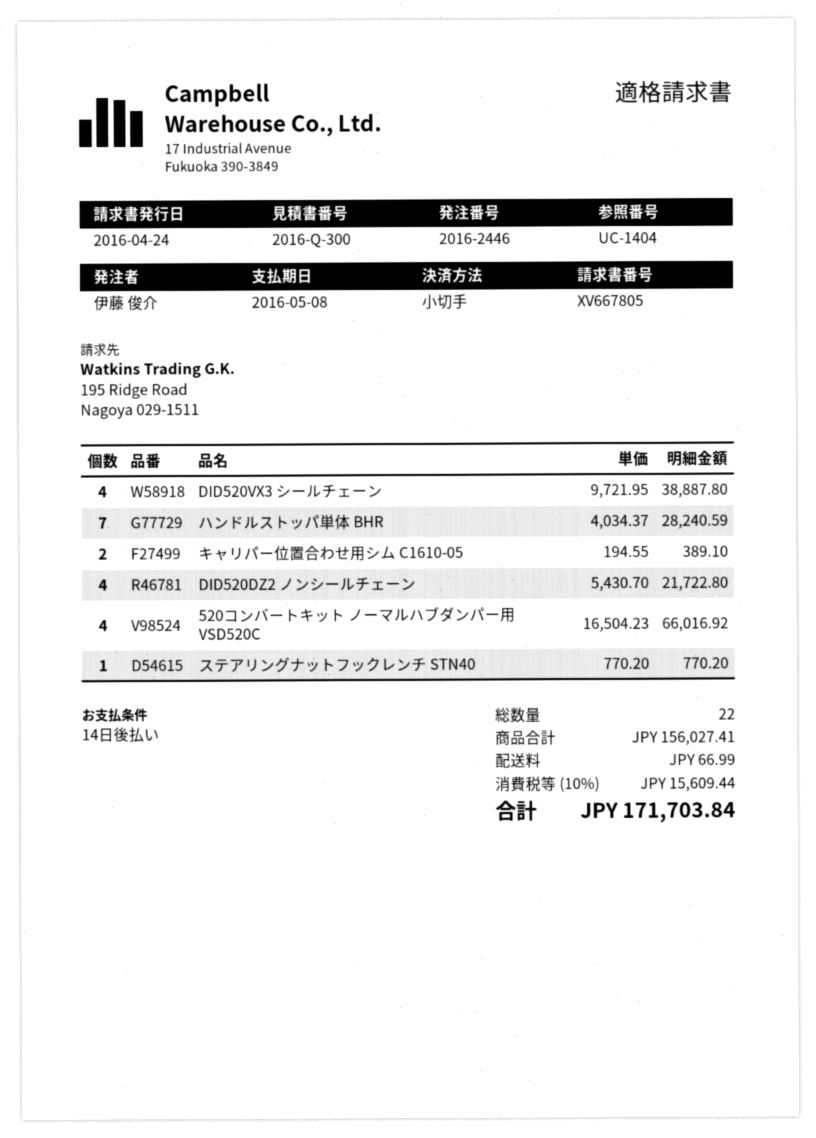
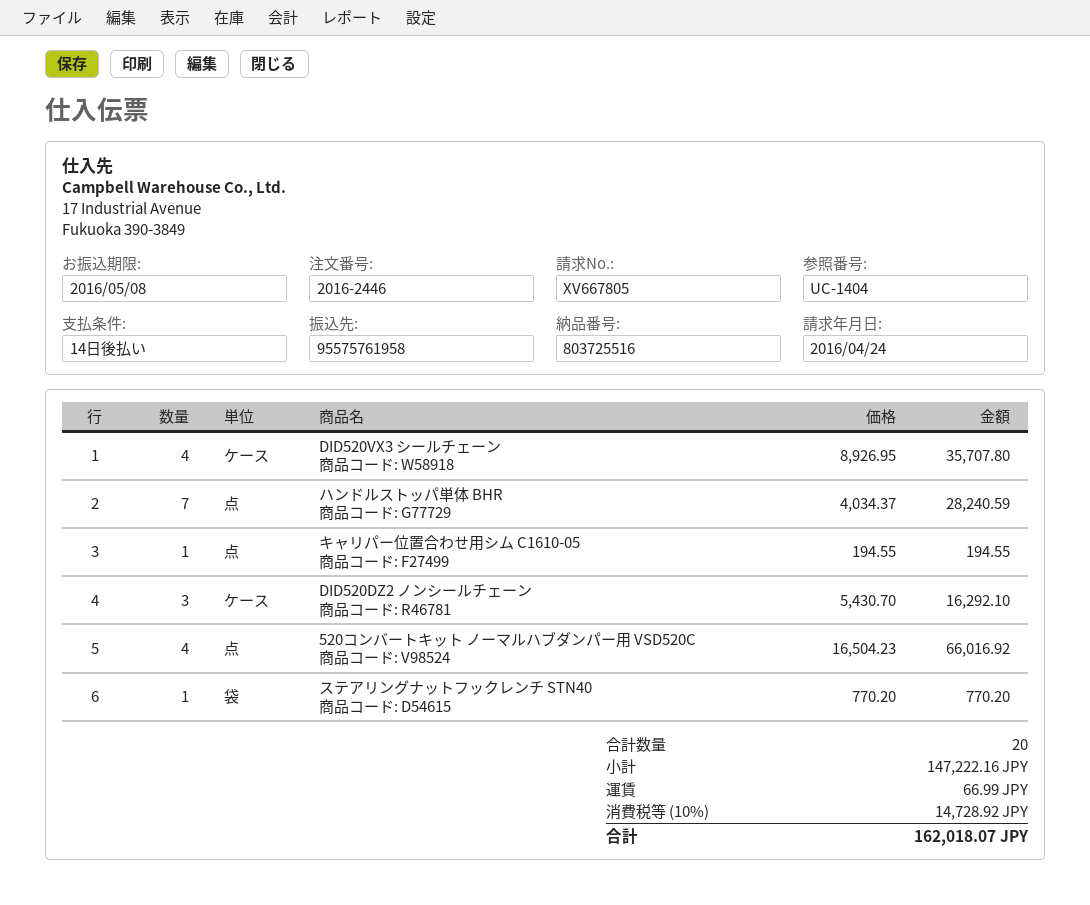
DID520VX3 シールチェーン: 4 x 9721.95 = 38887.80 -> 4 x 8926.95 = 35707.80
キャリパー位置合わせ用シム C1610-05: 2 x 194.55 = 389.10 -> 1 x 194.55 = 194.55
DID520DZ2 ノンシールチェーン: 4 x 5430.70 = 21722.80 -> 3 x 5430.70 = 16292.10
total quantity: 22 -> 20
subtotal: 156027.41 -> 147222.16
tax: 10% = 15609.44 -> 10% = 14728.92
total: 171703.84 -> 162018.07

